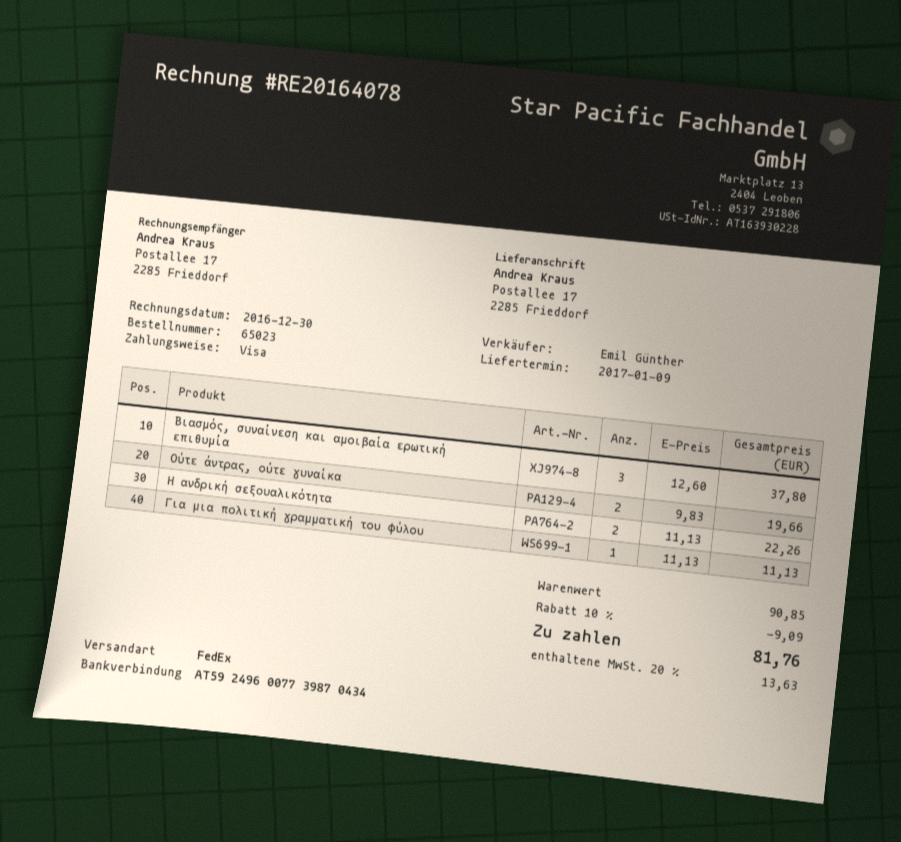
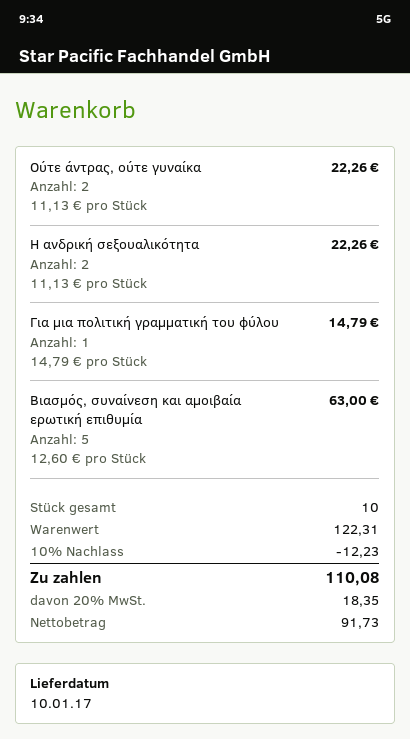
delivery date: 2017-01-09 -> 2017-01-10
Βιασμός, συναίνεση και αμοιβαία ερωτική επιθυμία: 3 x 12.60 = 37.80 -> 5 x 12.60 = 63.00
Ούτε άντρας, ούτε γυναίκα: 2 x 9.83 = 19.66 -> 2 x 11.13 = 22.26
Για μια πολιτική γραμματική του φύλου: 1 x 11.13 = 11.13 -> 1 x 14.79 = 14.79
subtotal: 90.85 -> 122.31
discount: 10% = 9.09 -> 10% = 12.23
tax: 20% = 13.63 -> 20% = 18.35
total: 81.76 -> 110.08

